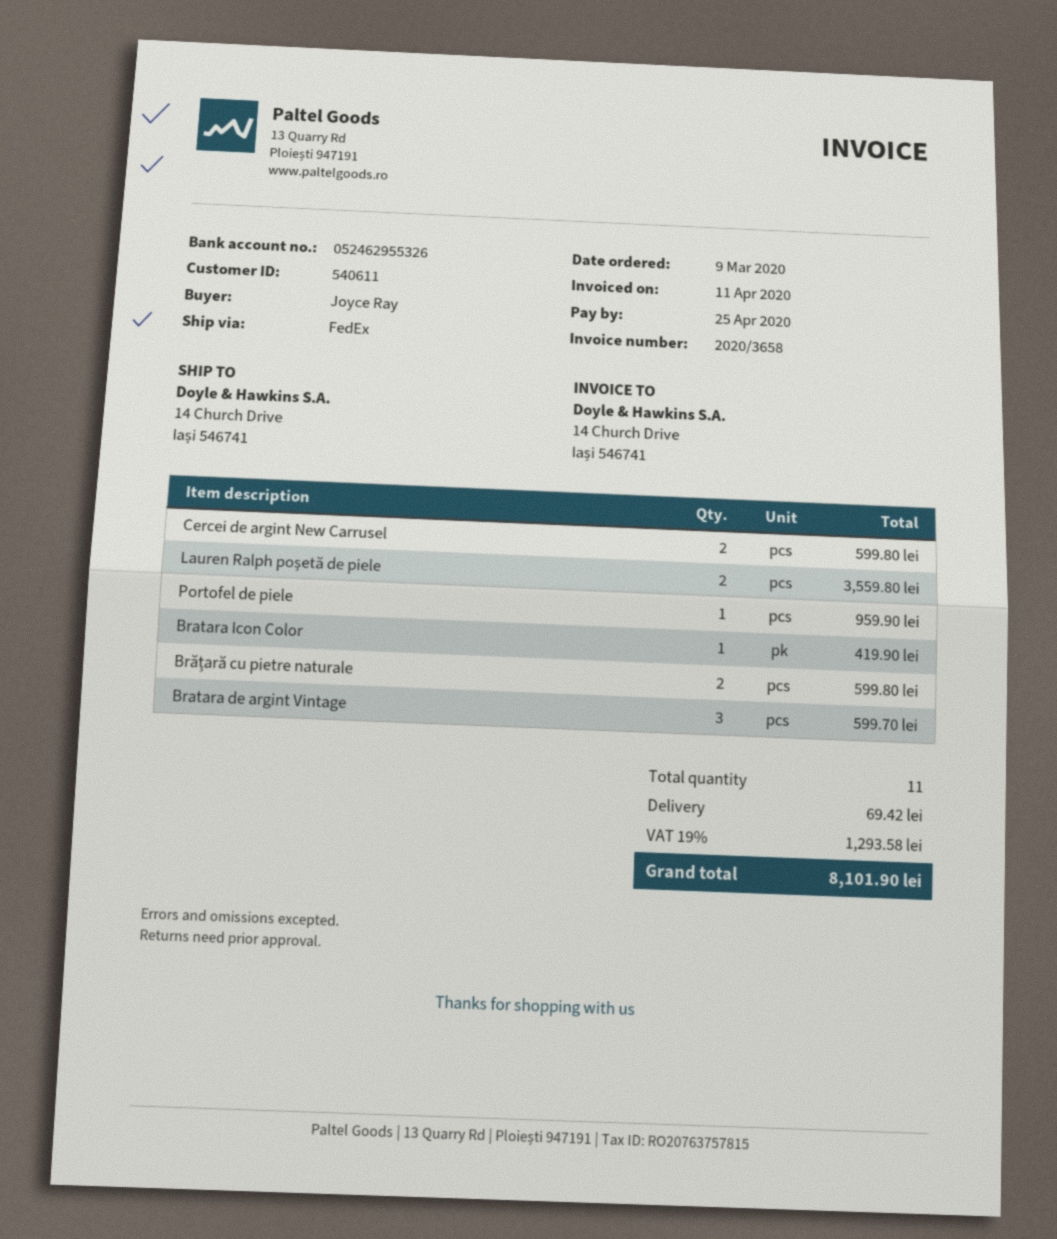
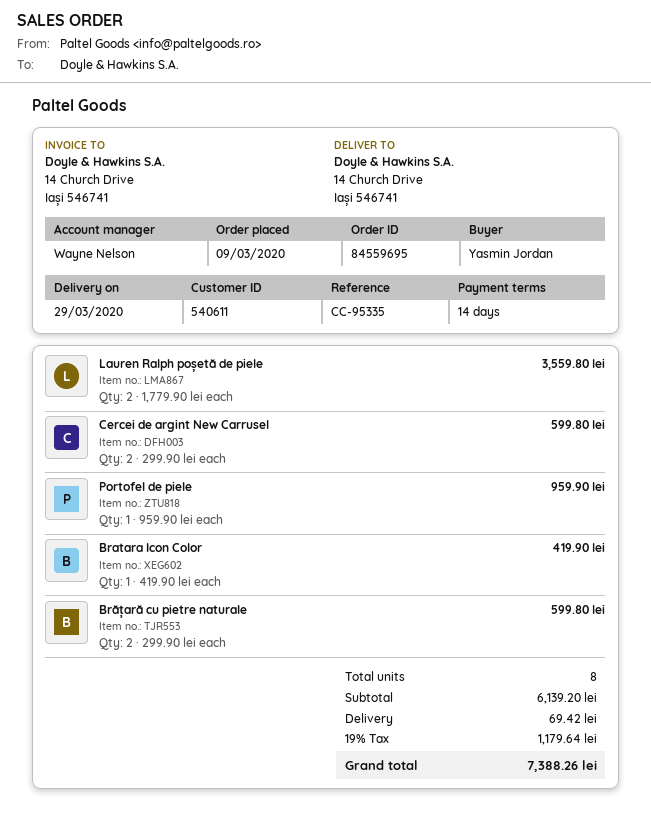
ordered by: Joyce Ray -> Yasmin Jordan
Bratara de argint Vintage: 3 for 599.70 -> none
total quantity: 11 -> 8
tax: 19% = 1293.58 -> 19% = 1179.64
total: 8101.90 -> 7388.26

